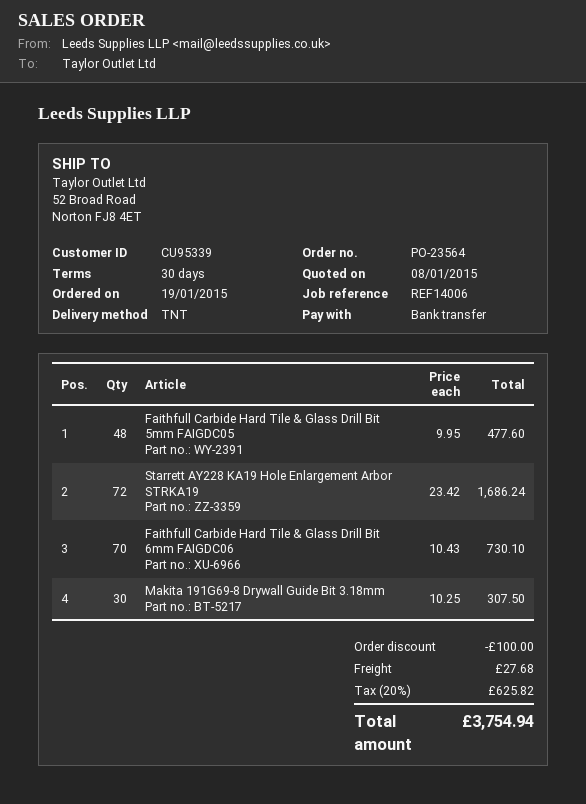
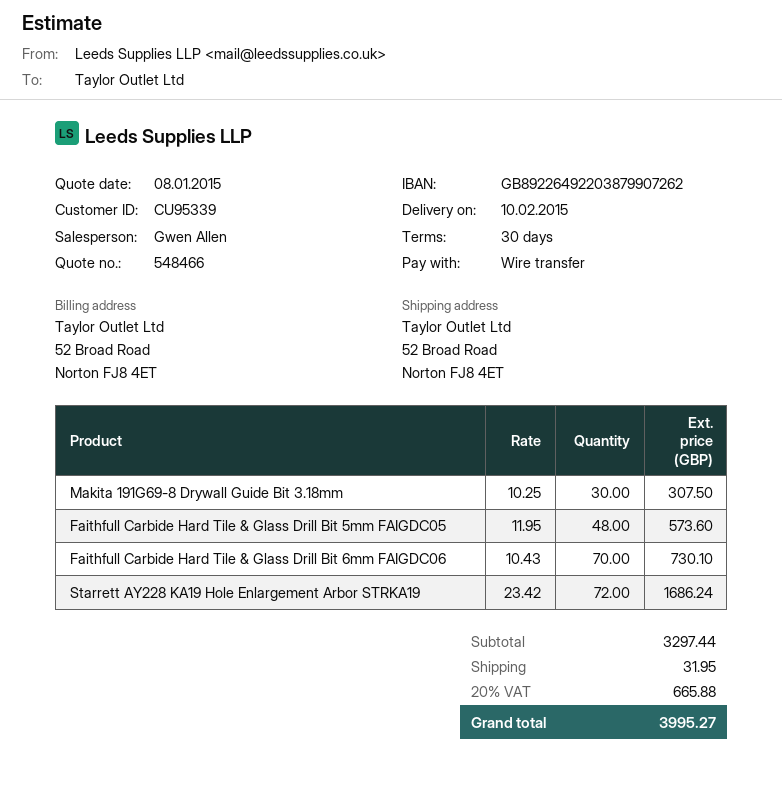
Faithfull Carbide Hard Tile & Glass Drill Bit 5mm FAIGDC05: 48 x 9.95 = 477.60 -> 48 x 11.95 = 573.60
discount: 100.00 -> none
shipping: 27.68 -> 31.95
tax: 20% = 625.82 -> 20% = 665.88
total: 3754.94 -> 3995.27

